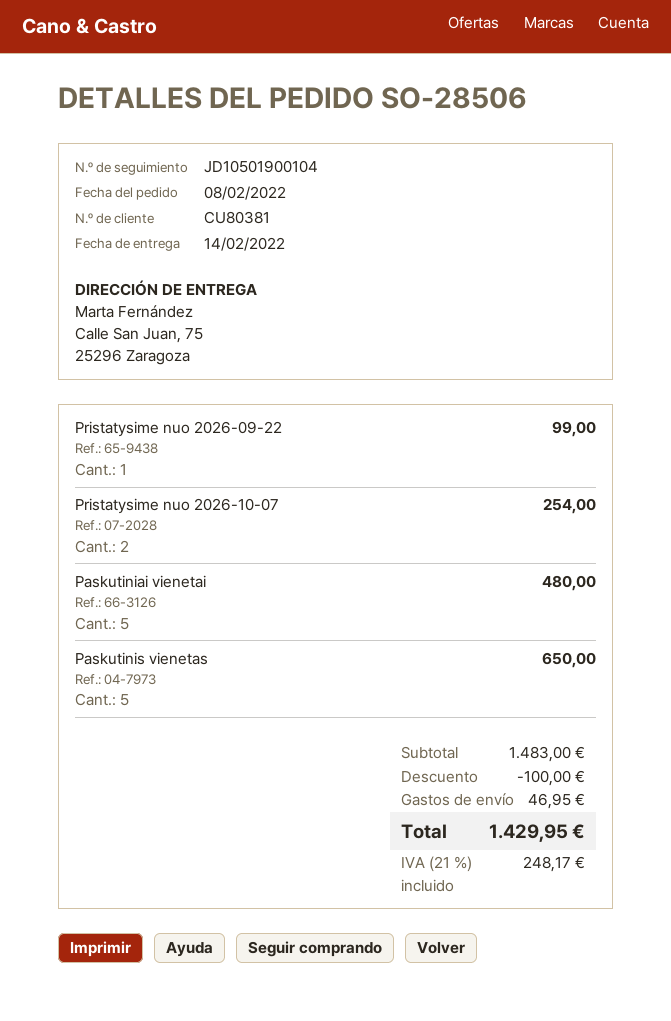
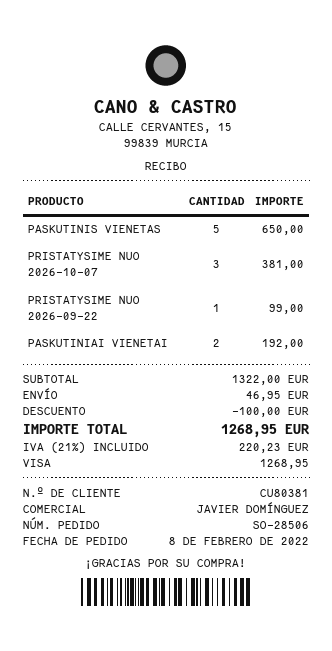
Pristatysime nuo 2026‑10‑07: 2 for 254.00 -> 3 for 381.00
Paskutiniai vienetai: 5 for 480.00 -> 2 for 192.00
subtotal: 1483.00 -> 1322.00
tax: 21% = 248.17 -> 21% = 220.23
total: 1429.95 -> 1268.95

